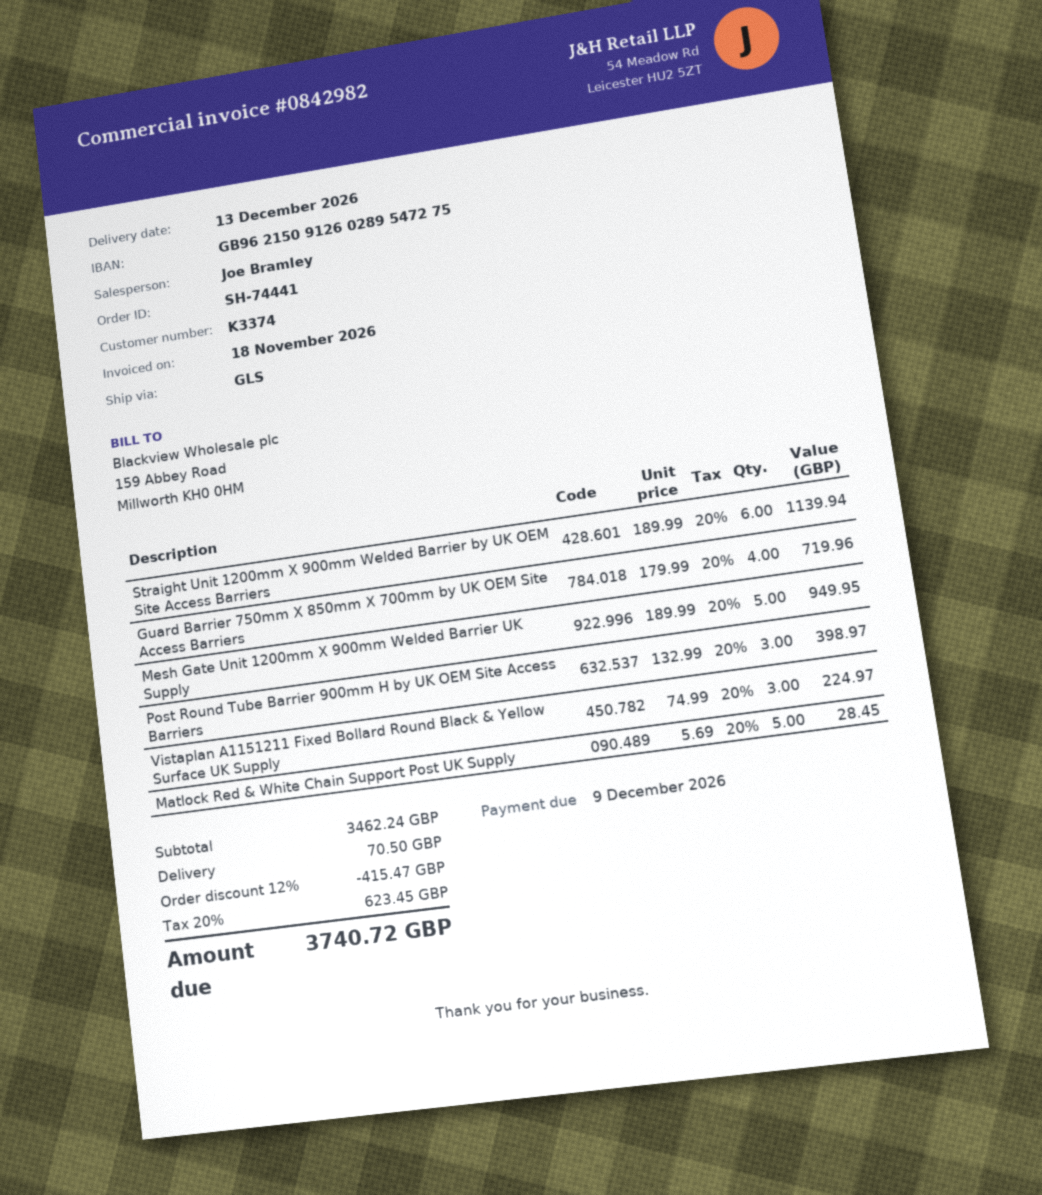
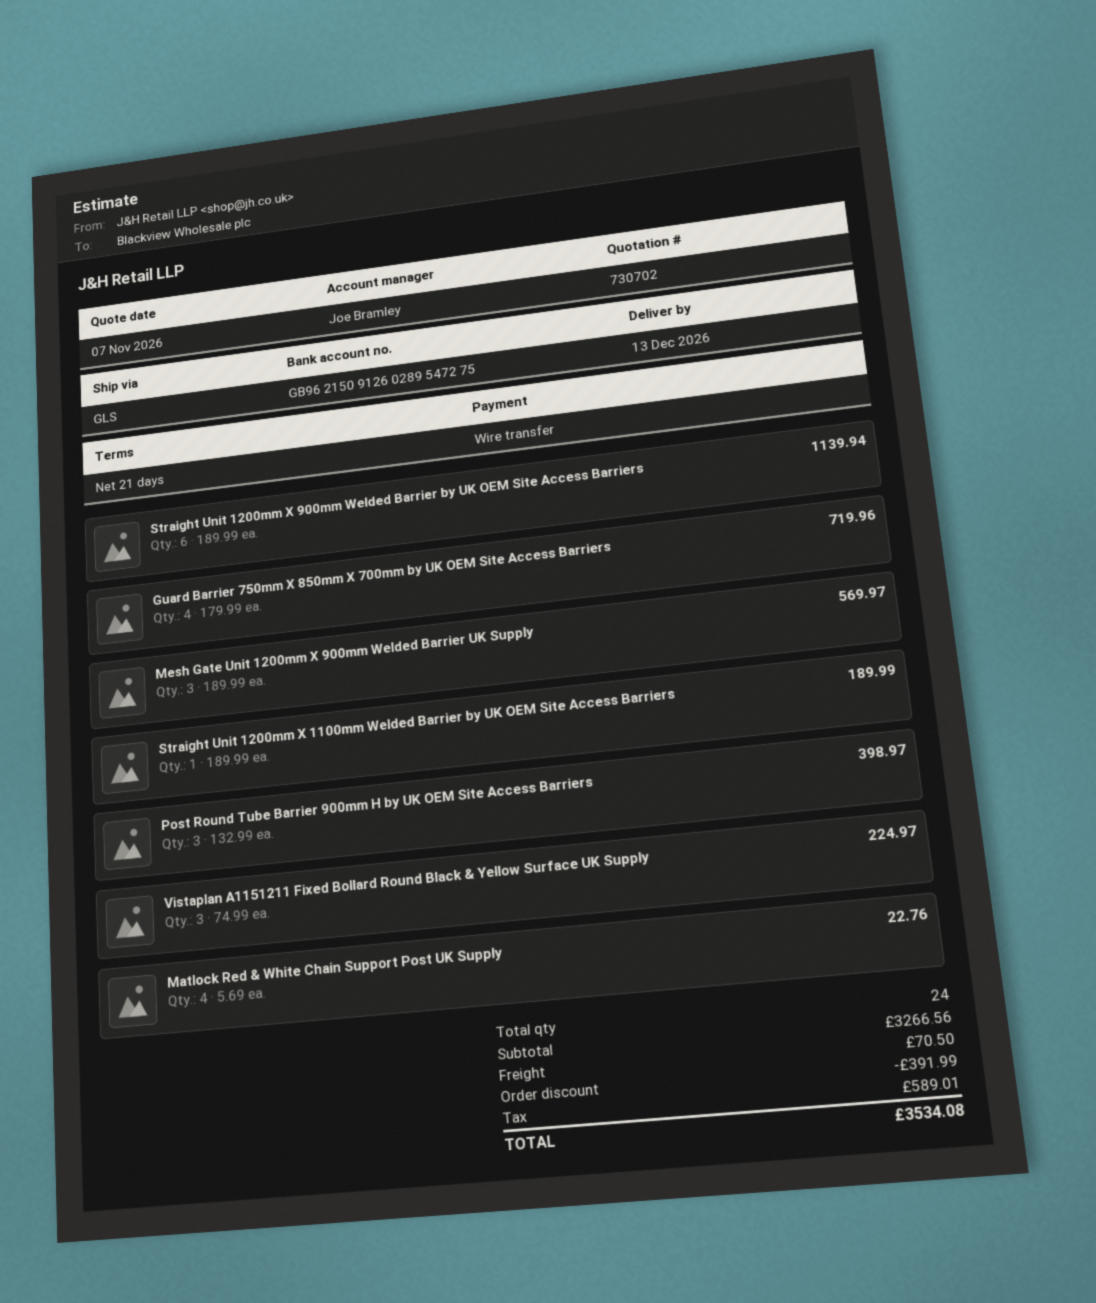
Mesh Gate Unit 1200mm X 900mm Welded Barrier UK Supply: 5 x 189.99 = 949.95 -> 3 x 189.99 = 569.97
Matlock Red & White Chain Support Post UK Supply: 5 x 5.69 = 28.45 -> 4 x 5.69 = 22.76
Straight Unit 1200mm X 1100mm Welded Barrier by UK OEM Site Access Barriers: none -> 1 x 189.99 = 189.99
subtotal: 3462.24 -> 3266.56
discount: 415.47 -> 391.99
tax: 623.45 -> 589.01
total: 3740.72 -> 3534.08

